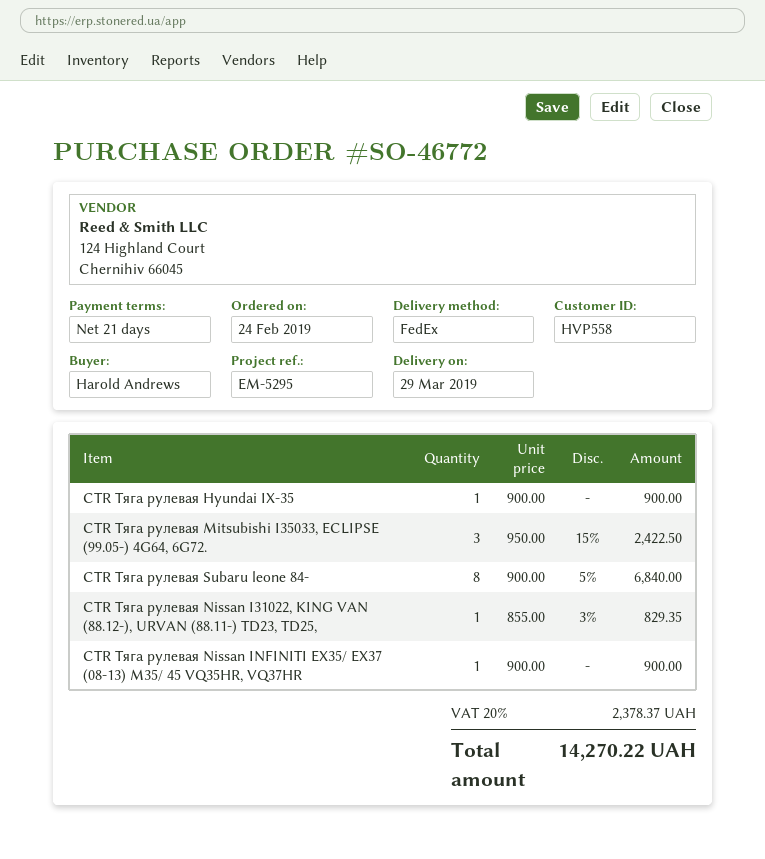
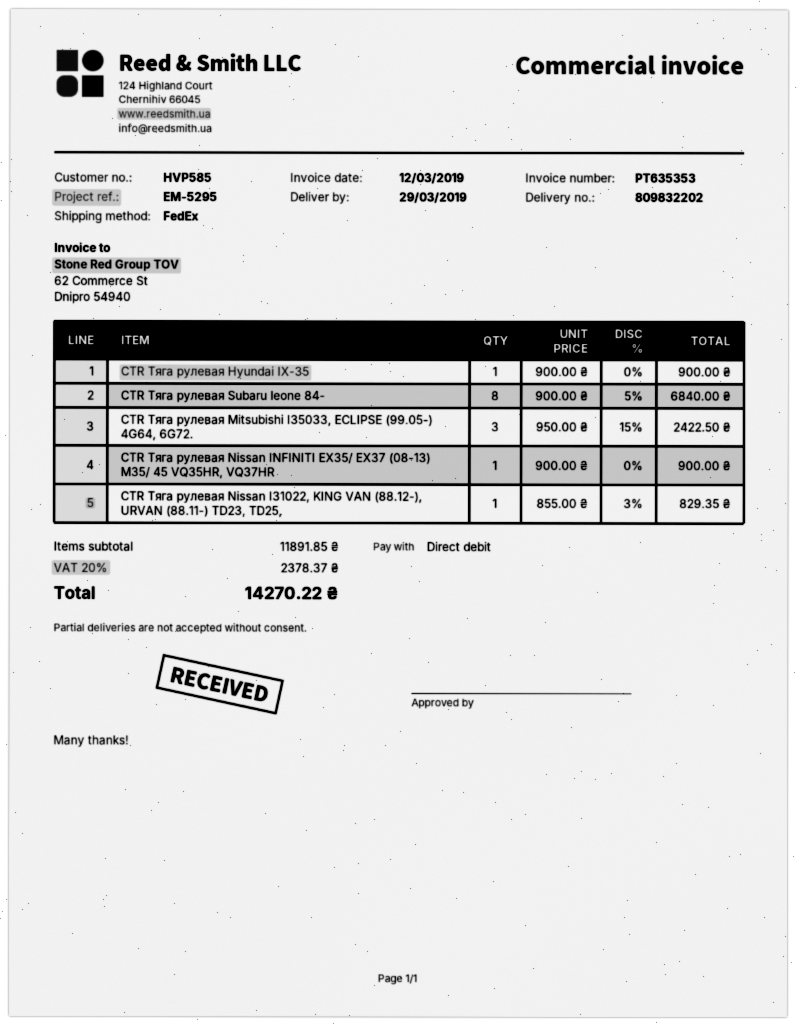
customer number: HVP558 -> HVP585

